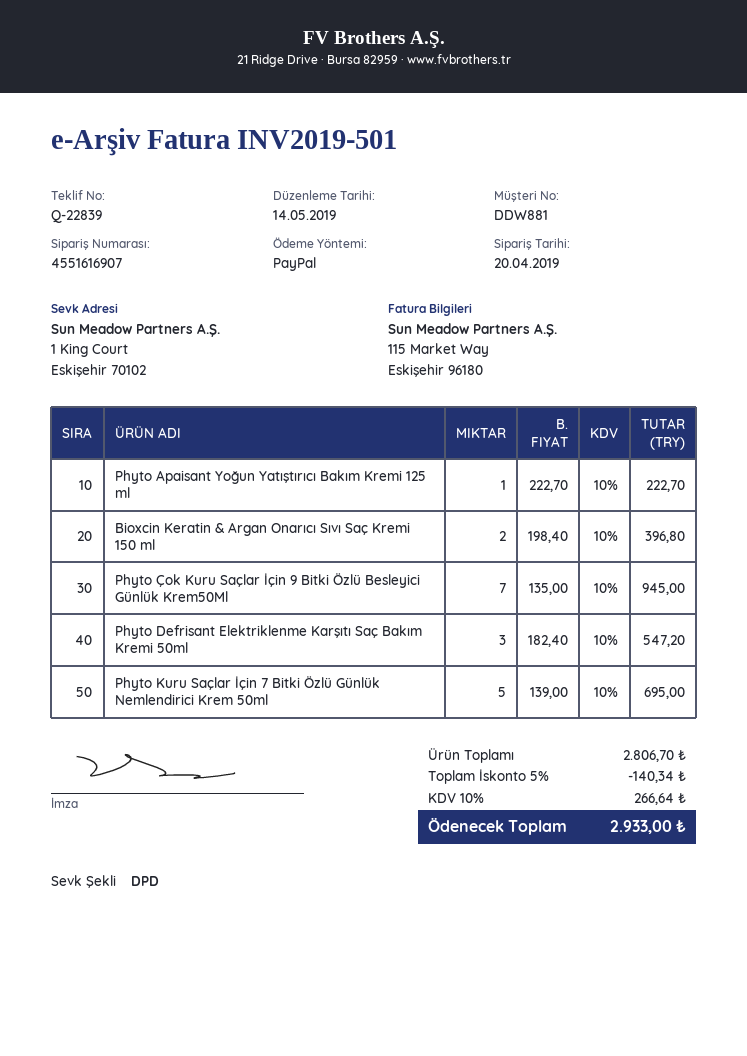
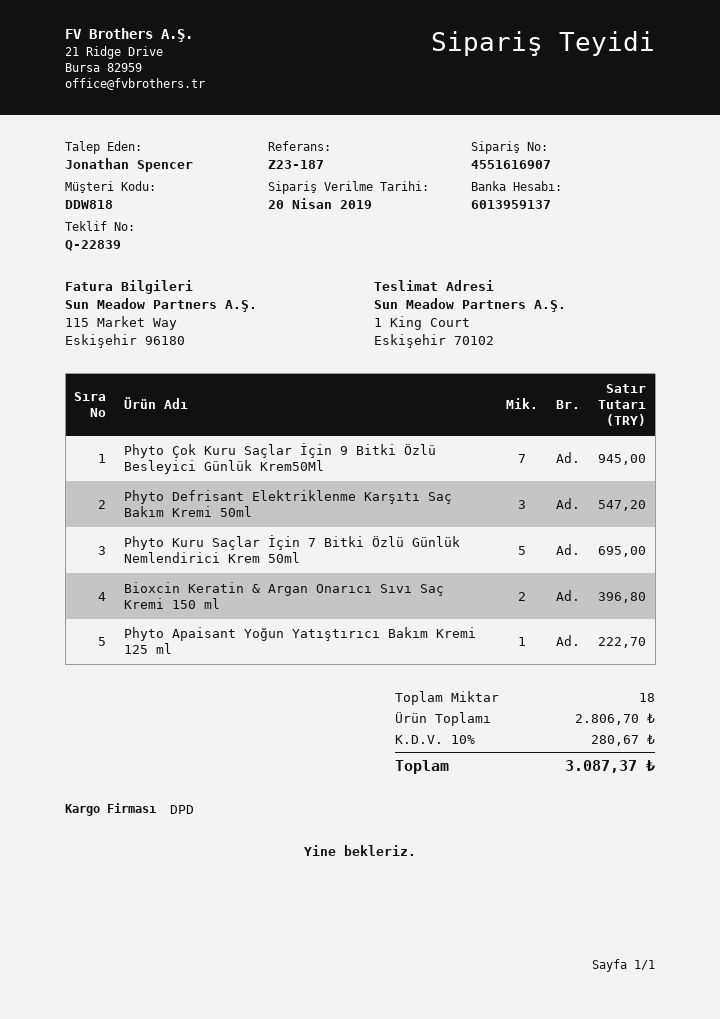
customer number: DDW881 -> DDW818
discount: 5% = 140.34 -> none
tax: 10% = 266.64 -> 10% = 280.67
total: 2933.00 -> 3087.37

